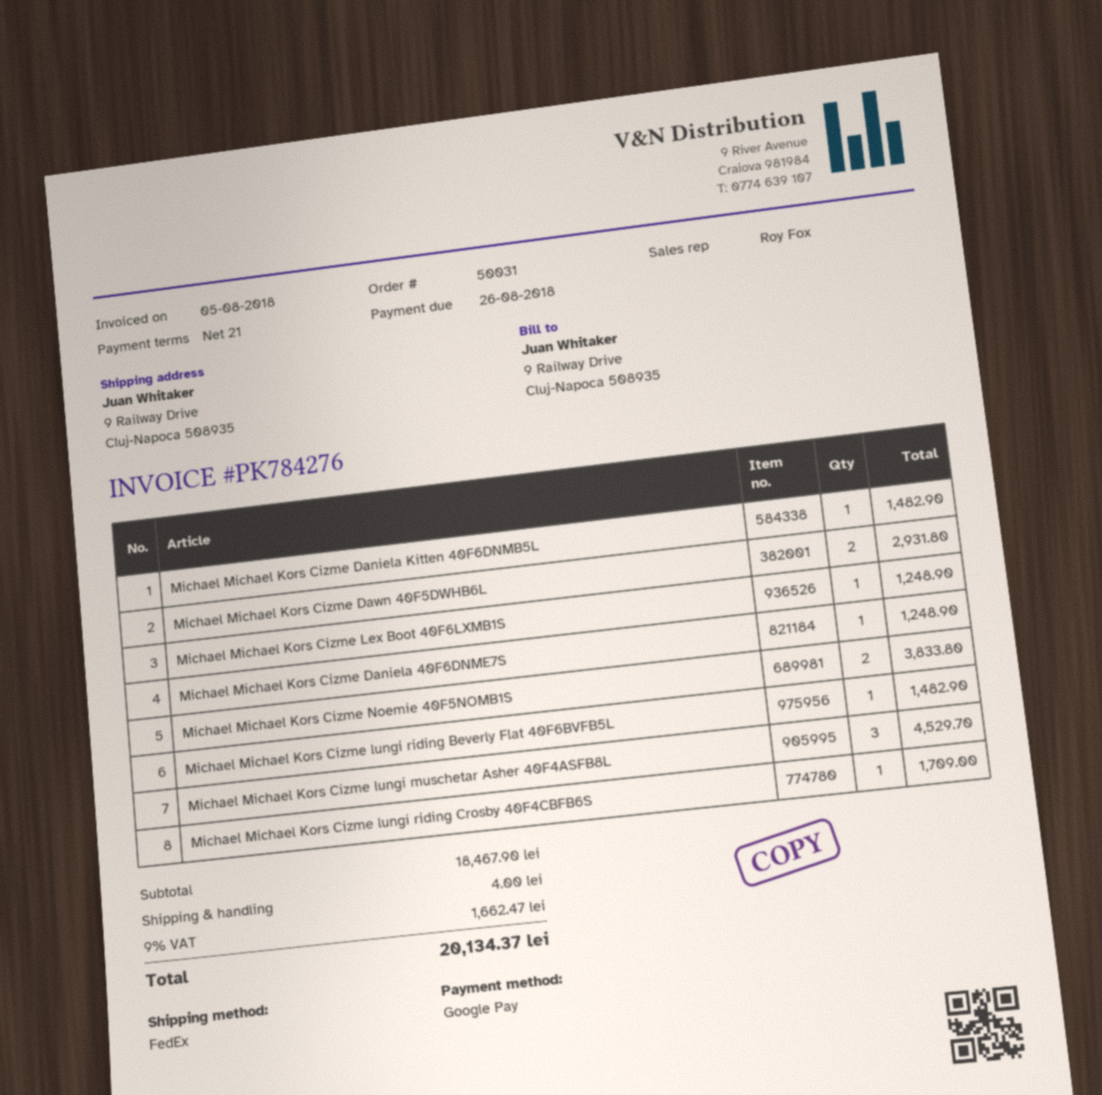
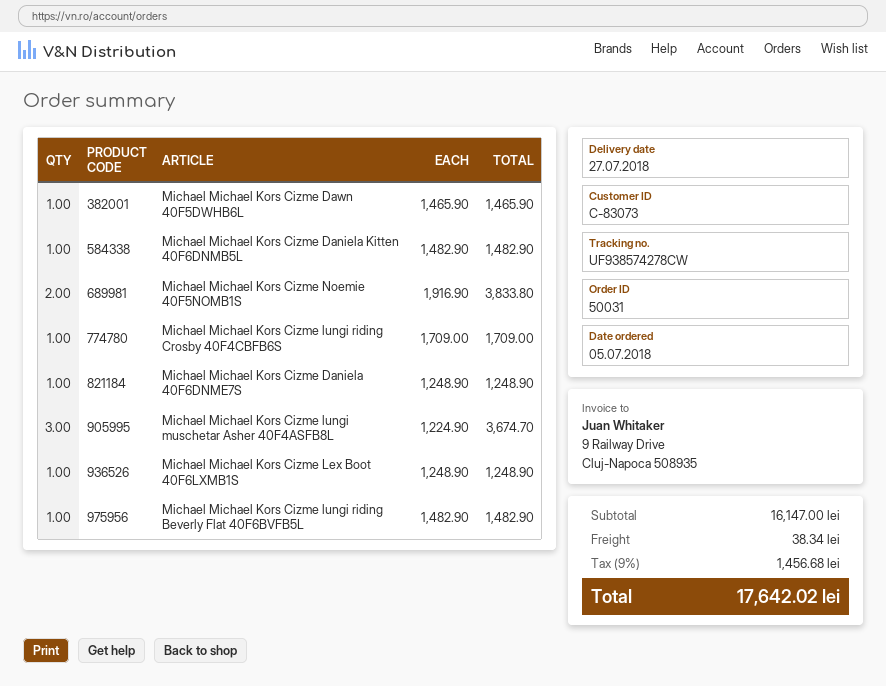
Michael Michael Kors Cizme Dawn 40F5DWHB6L: 2 for 2931.80 -> 1 for 1465.90
Michael Michael Kors Cizme lungi muschetar Asher 40F4ASFB8L: 3 for 4529.70 -> 3 for 3674.70
subtotal: 18467.90 -> 16147.00
shipping: 4.00 -> 38.34
tax: 9% = 1662.47 -> 9% = 1456.68
total: 20134.37 -> 17642.02

